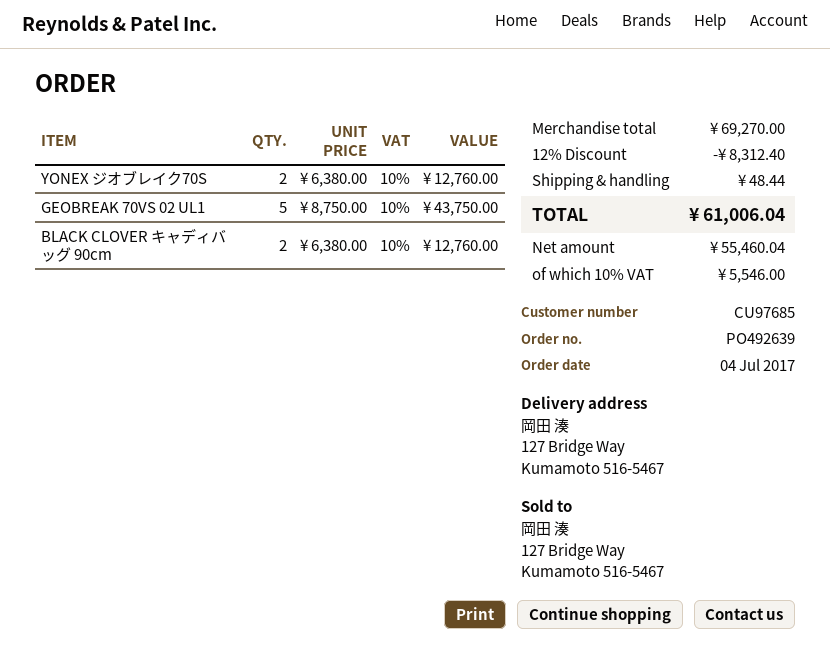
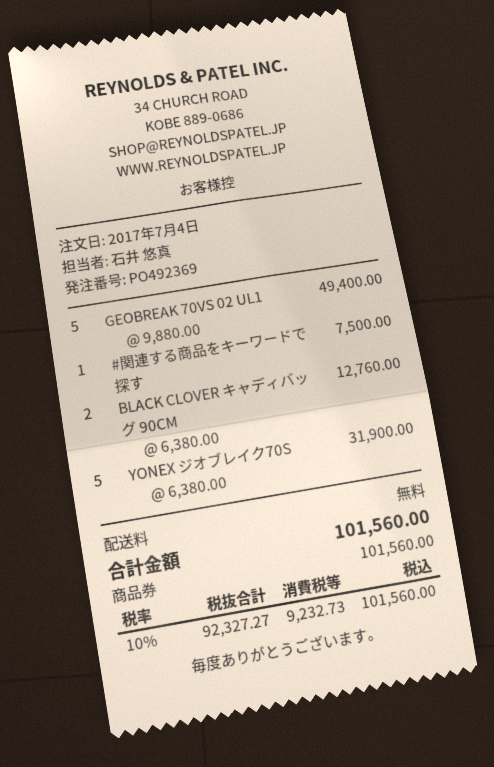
order number: PO492639 -> PO492369
YONEX ジオブレイク70S: 2 x 6380.00 = 12760.00 -> 5 x 6380.00 = 31900.00
GEOBREAK 70VS 02 UL1: 5 x 8750.00 = 43750.00 -> 5 x 9880.00 = 49400.00
#関連する商品をキーワードで探す: none -> 1 x 7500.00 = 7500.00
discount: 12% = 8312.40 -> none
shipping: 48.44 -> 0.00
net: 55460.04 -> 92327.27
tax: 10% = 5546.00 -> 10% = 9232.73
total: 61006.04 -> 101560.00

